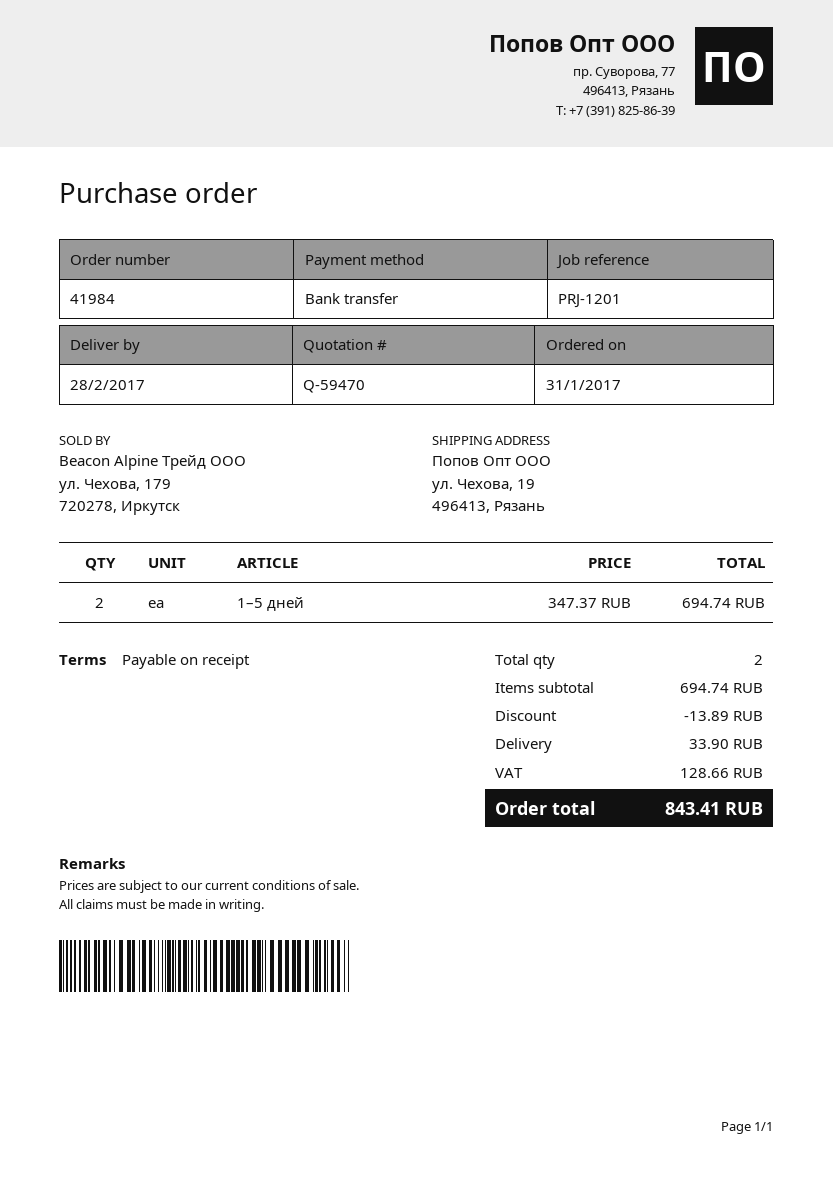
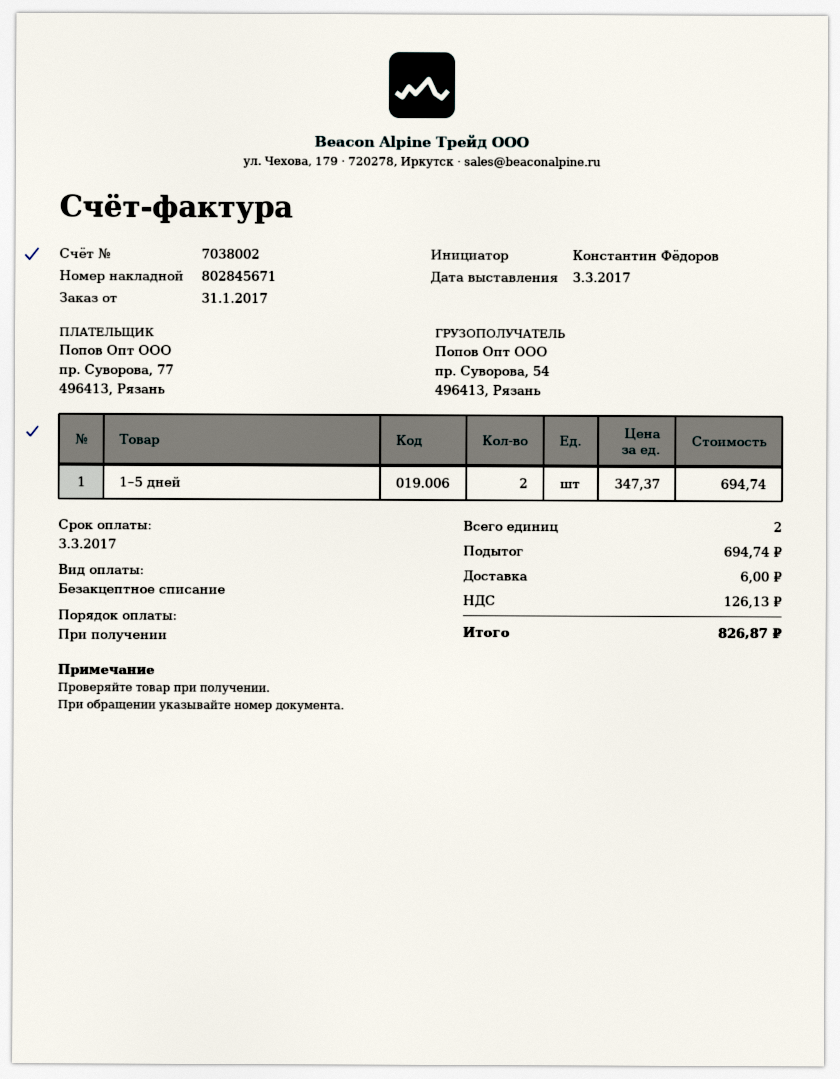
payment method: bank transfer -> direct debit
ship to: ул. Чехова, 19, 496413, Рязань -> пр. Суворова, 54, 496413, Рязань
discount: 13.89 -> none
shipping: 33.90 -> 6.00
tax: 128.66 -> 126.13
total: 843.41 -> 826.87

